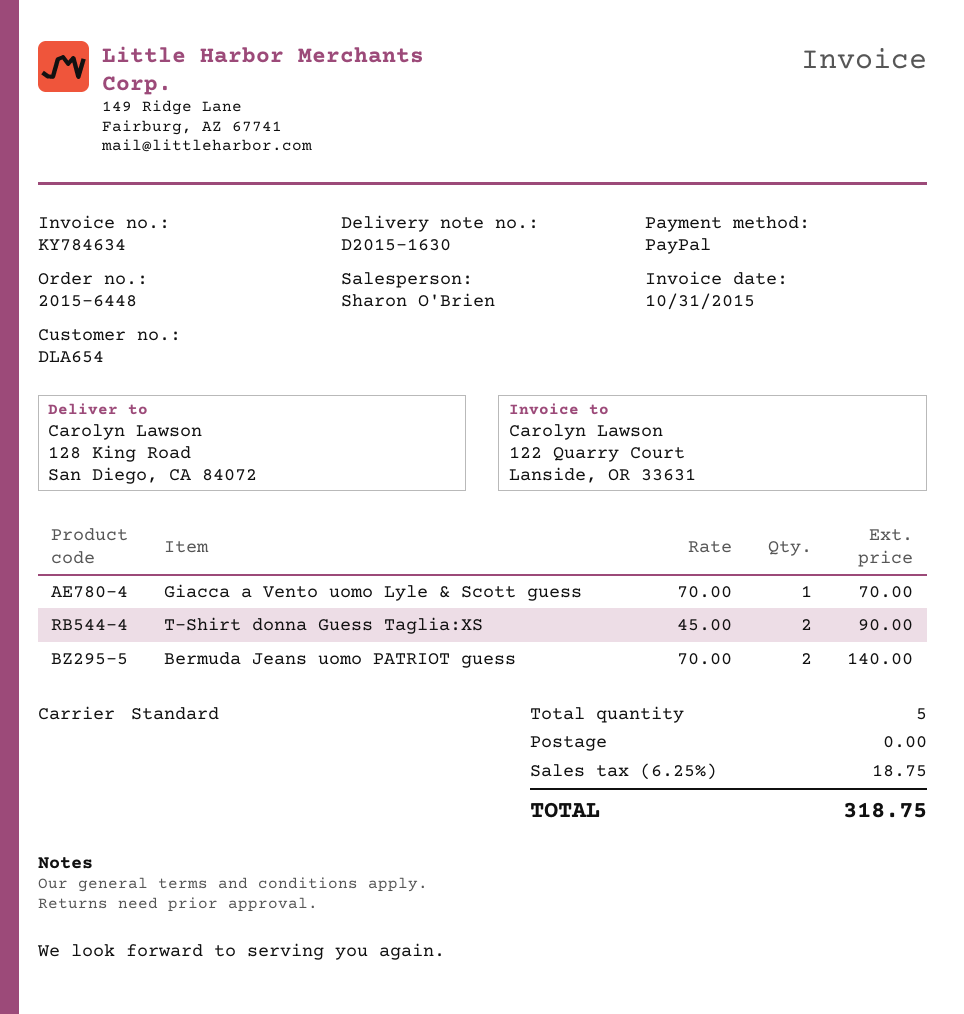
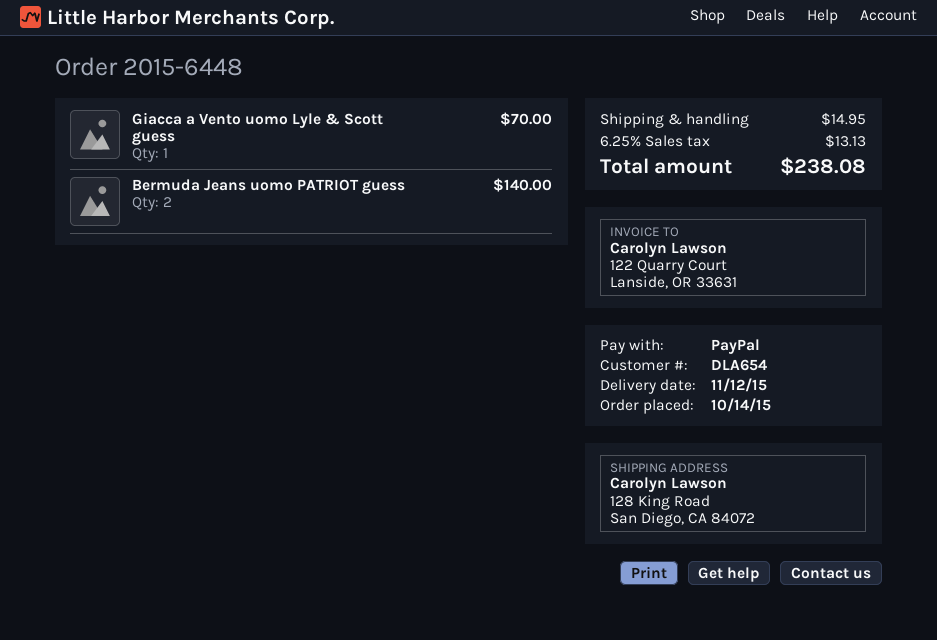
T-Shirt donna Guess Taglia:XS: 2 for 90.00 -> none
shipping: 0.00 -> 14.95
tax: 6.25% = 18.75 -> 6.25% = 13.13
total: 318.75 -> 238.08

